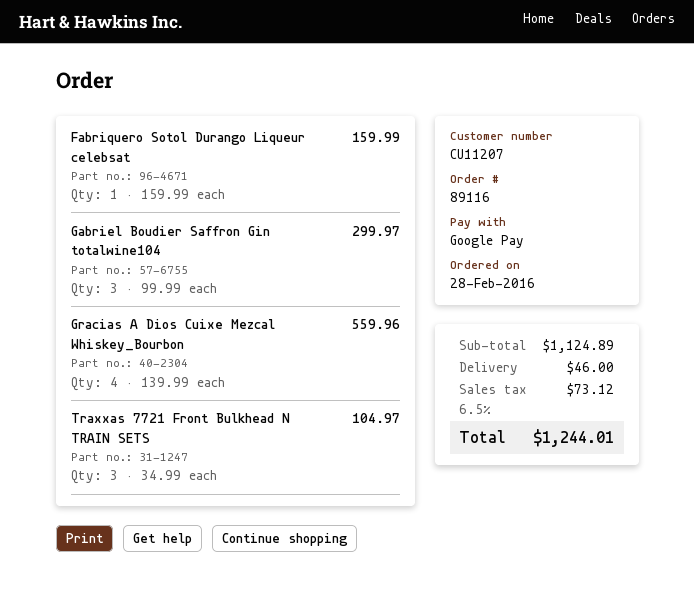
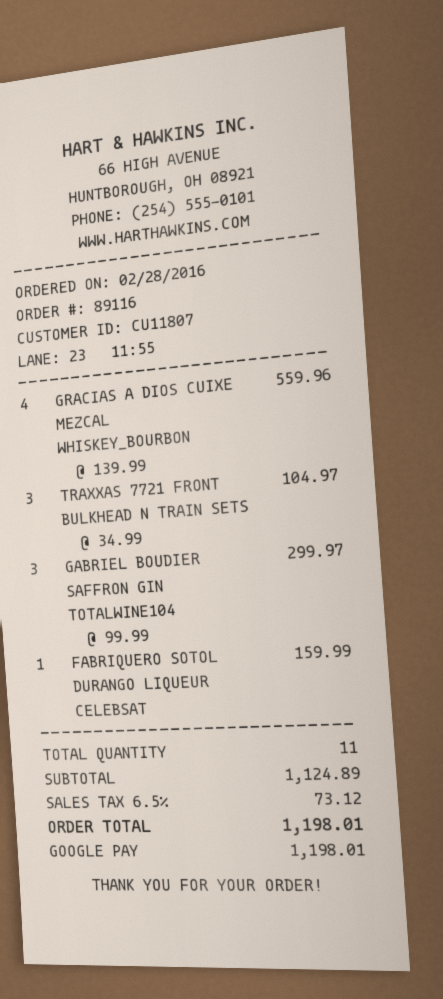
customer number: CU11207 -> CU11807
shipping: 46.00 -> none
total: 1244.01 -> 1198.01

